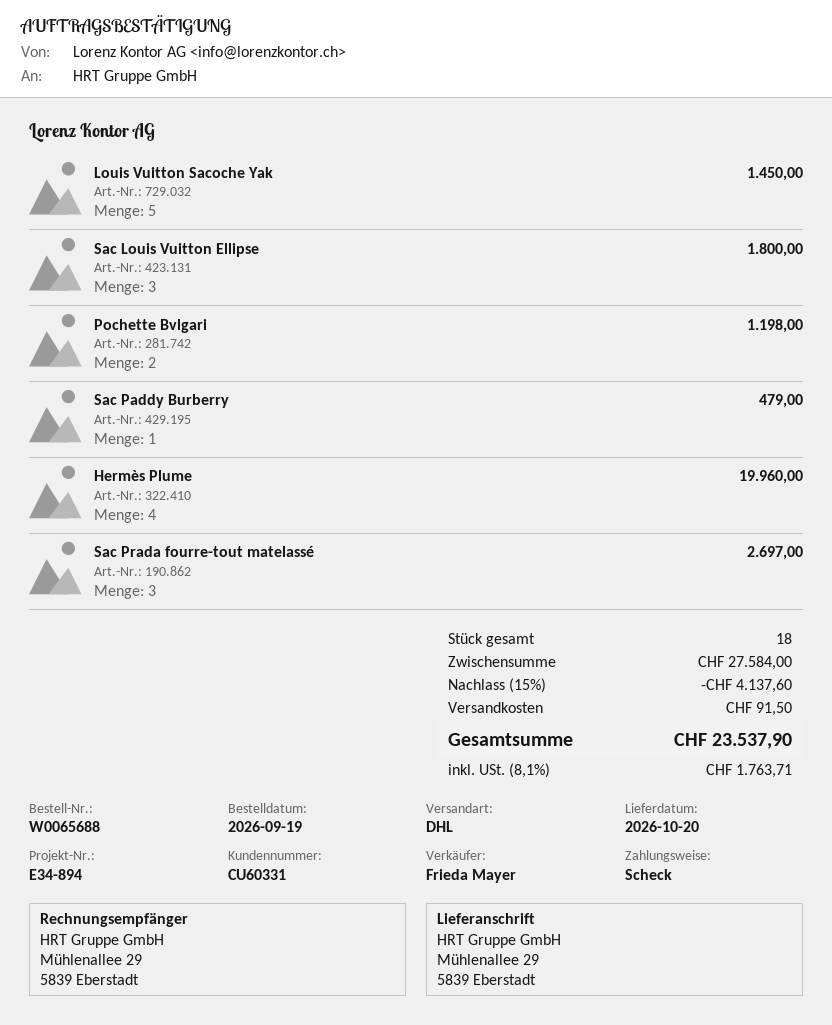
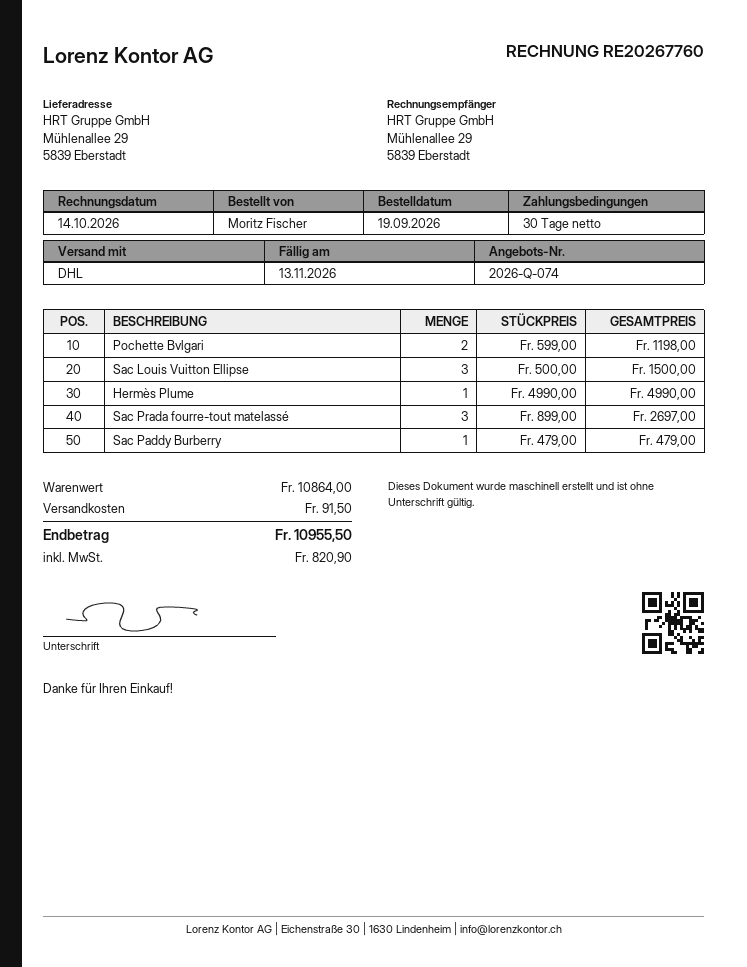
Louis Vuitton Sacoche Yak: 5 for 1450.00 -> none
Sac Louis Vuitton Ellipse: 3 for 1800.00 -> 3 for 1500.00
Hermès Plume: 4 for 19960.00 -> 1 for 4990.00
subtotal: 27584.00 -> 10864.00
discount: 15% = 4137.60 -> none
tax: 1763.71 -> 820.90
total: 23537.90 -> 10955.50

